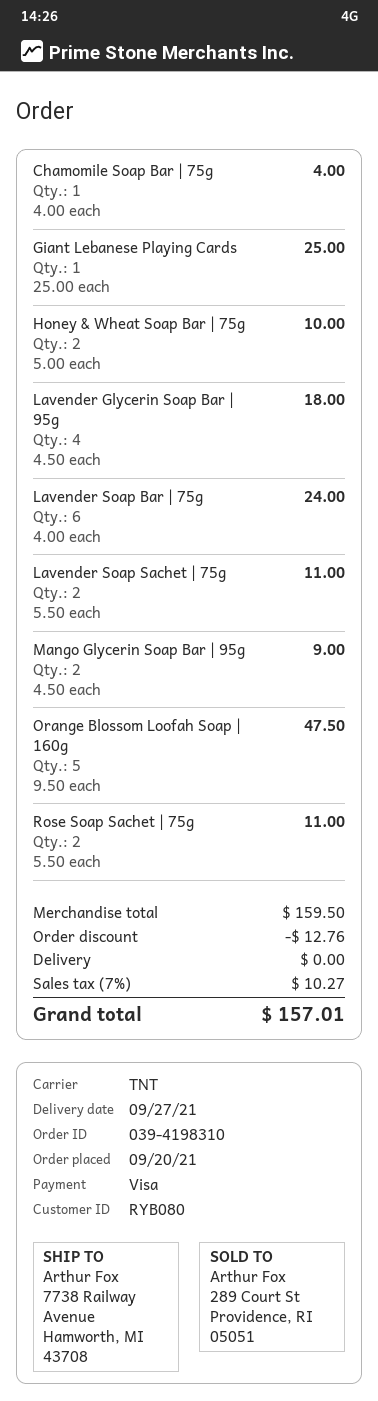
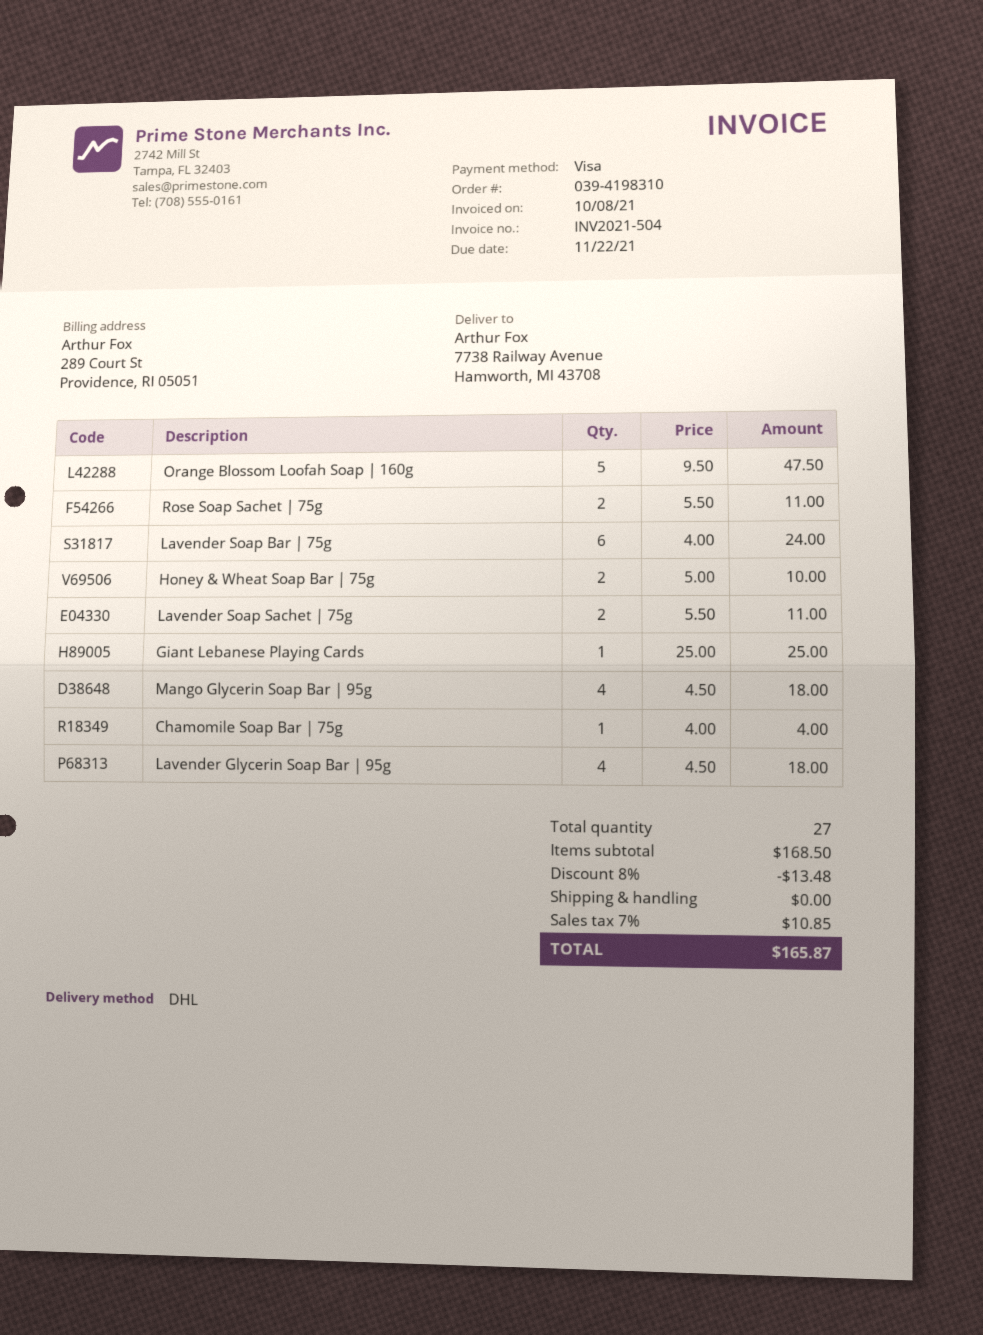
shipping method: TNT -> DHL
Mango Glycerin Soap Bar | 95g: 2 x 4.50 = 9.00 -> 4 x 4.50 = 18.00
subtotal: 159.50 -> 168.50
discount: 12.76 -> 13.48
tax: 7% = 10.27 -> 7% = 10.85
total: 157.01 -> 165.87

